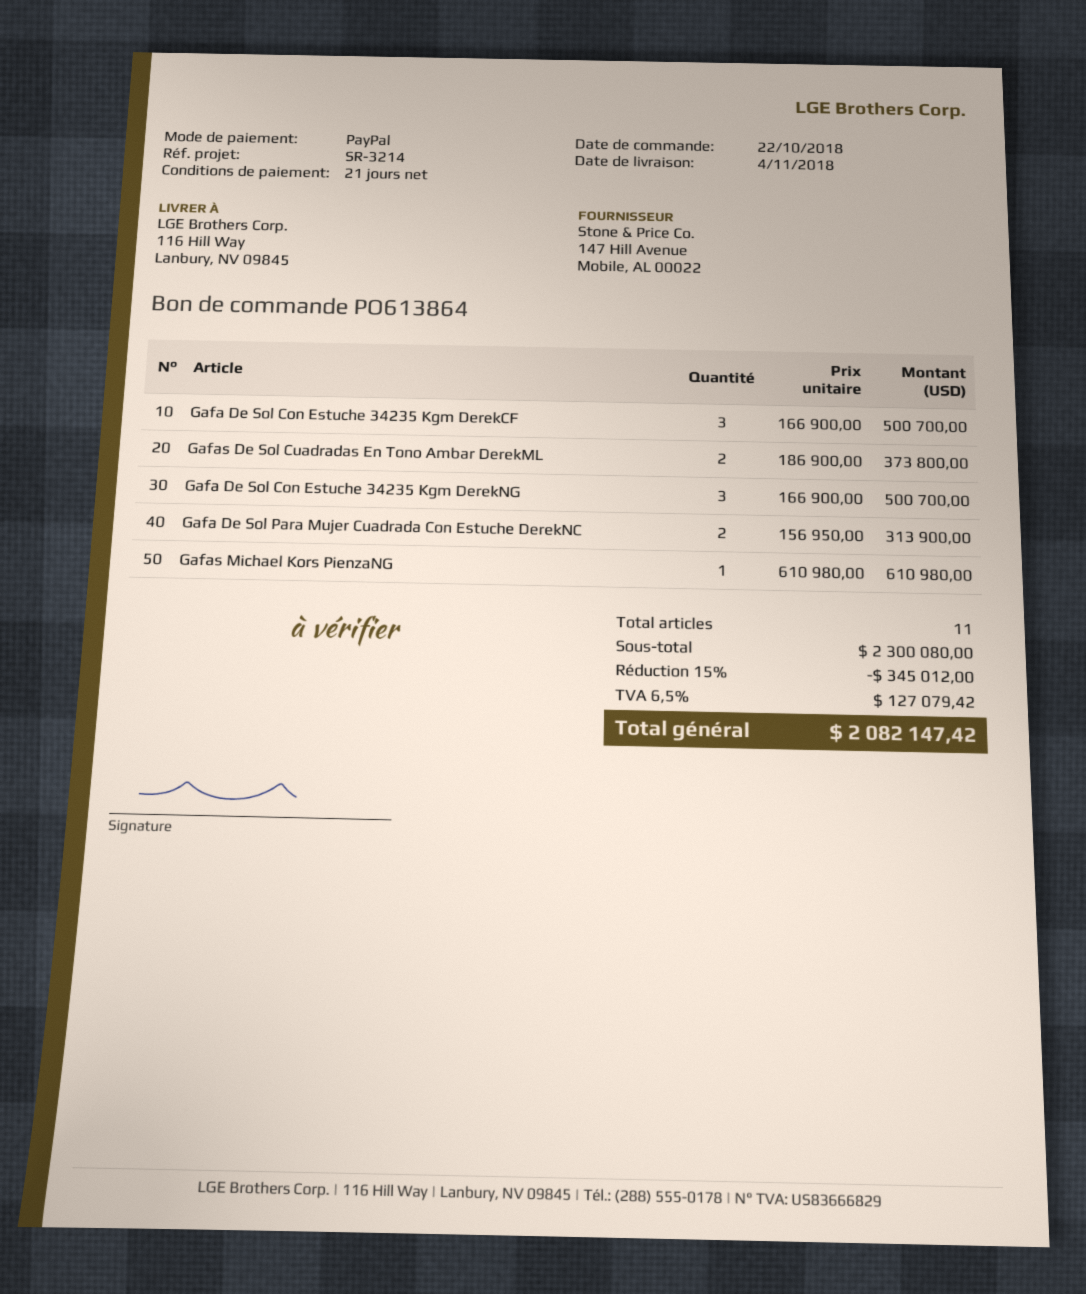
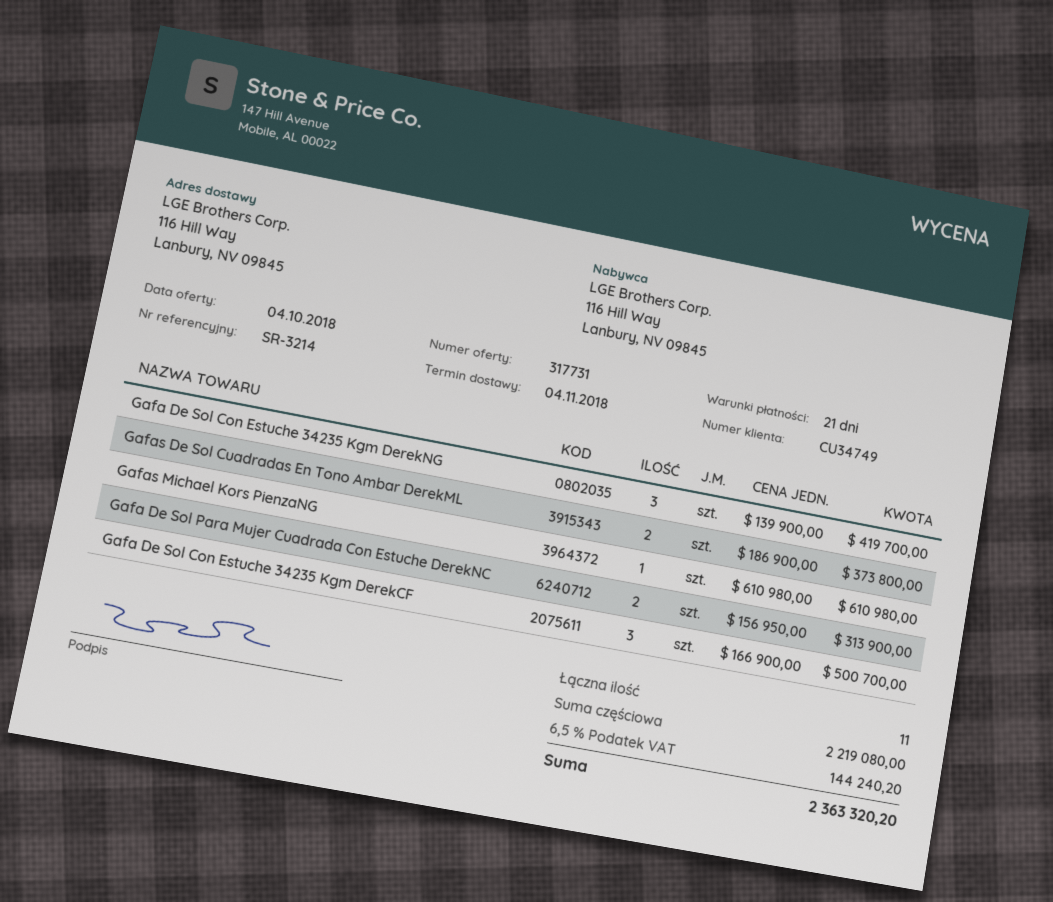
Gafa De Sol Con Estuche 34235 Kgm DerekNG: 3 x 166900.00 = 500700.00 -> 3 x 139900.00 = 419700.00
subtotal: 2300080.00 -> 2219080.00
discount: 15% = 345012.00 -> none
tax: 6.5% = 127079.42 -> 6.5% = 144240.20
total: 2082147.42 -> 2363320.20

